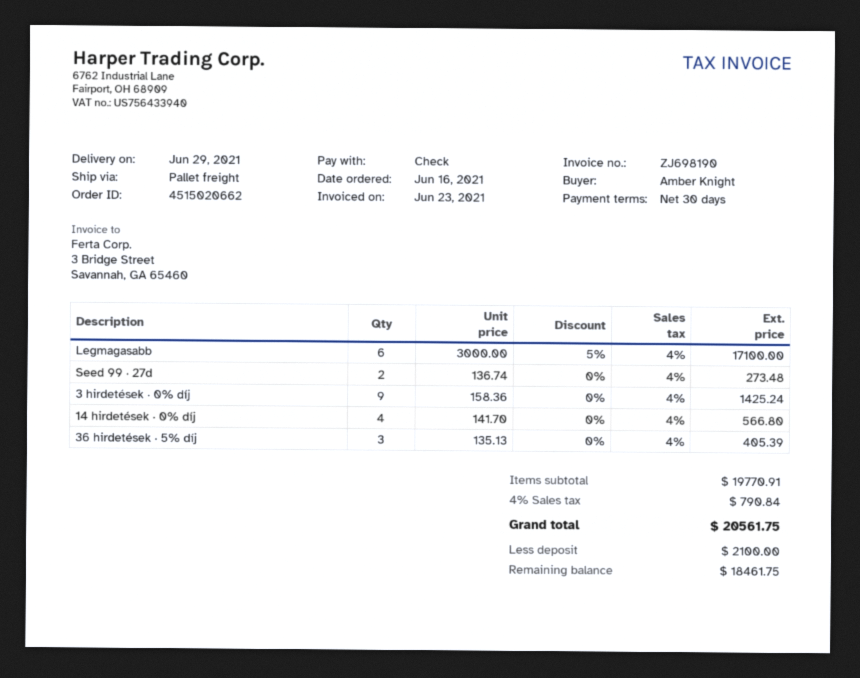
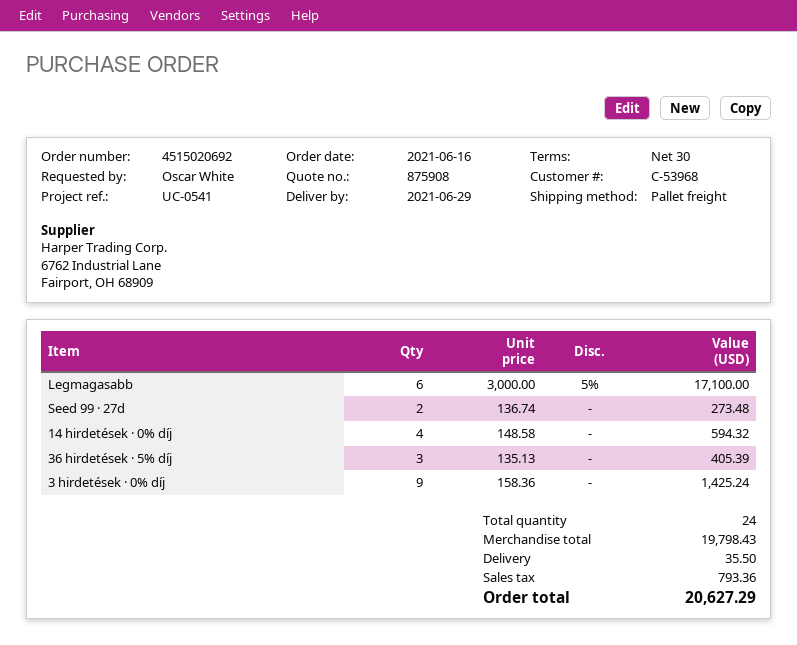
order number: 4515020662 -> 4515020692
ordered by: Amber Knight -> Oscar White
14 hirdetések · 0% díj: 4 x 141.70 = 566.80 -> 4 x 148.58 = 594.32
subtotal: 19770.91 -> 19798.43
shipping: none -> 35.50
tax: 790.84 -> 793.36
total: 20561.75 -> 20627.29

